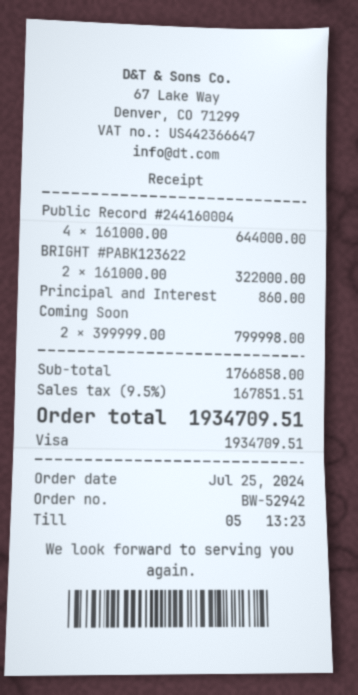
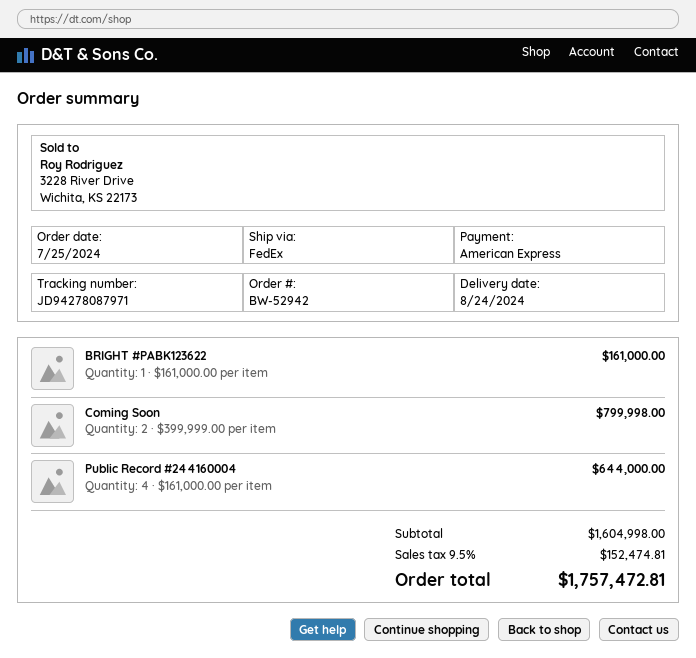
payment method: Visa -> American Express
BRIGHT #PABK123622: 2 x 161000.00 = 322000.00 -> 1 x 161000.00 = 161000.00
Principal and Interest: 1 x 860.00 = 860.00 -> none
subtotal: 1766858.00 -> 1604998.00
tax: 9.5% = 167851.51 -> 9.5% = 152474.81
total: 1934709.51 -> 1757472.81

